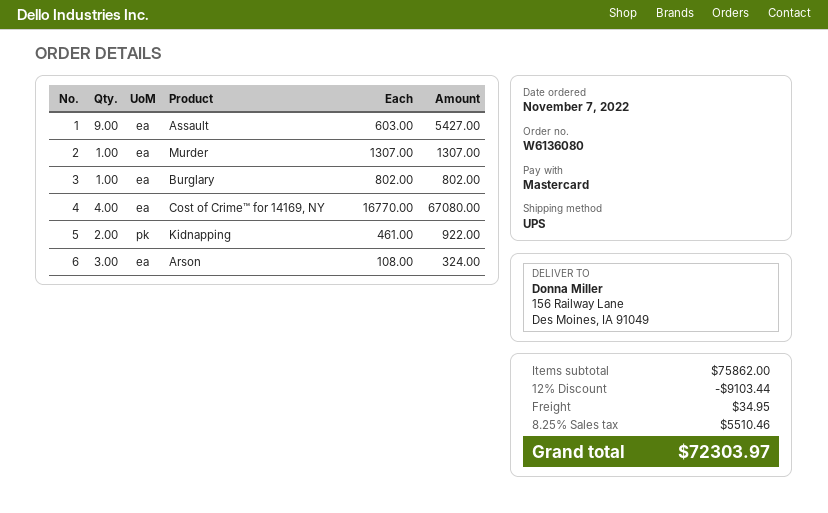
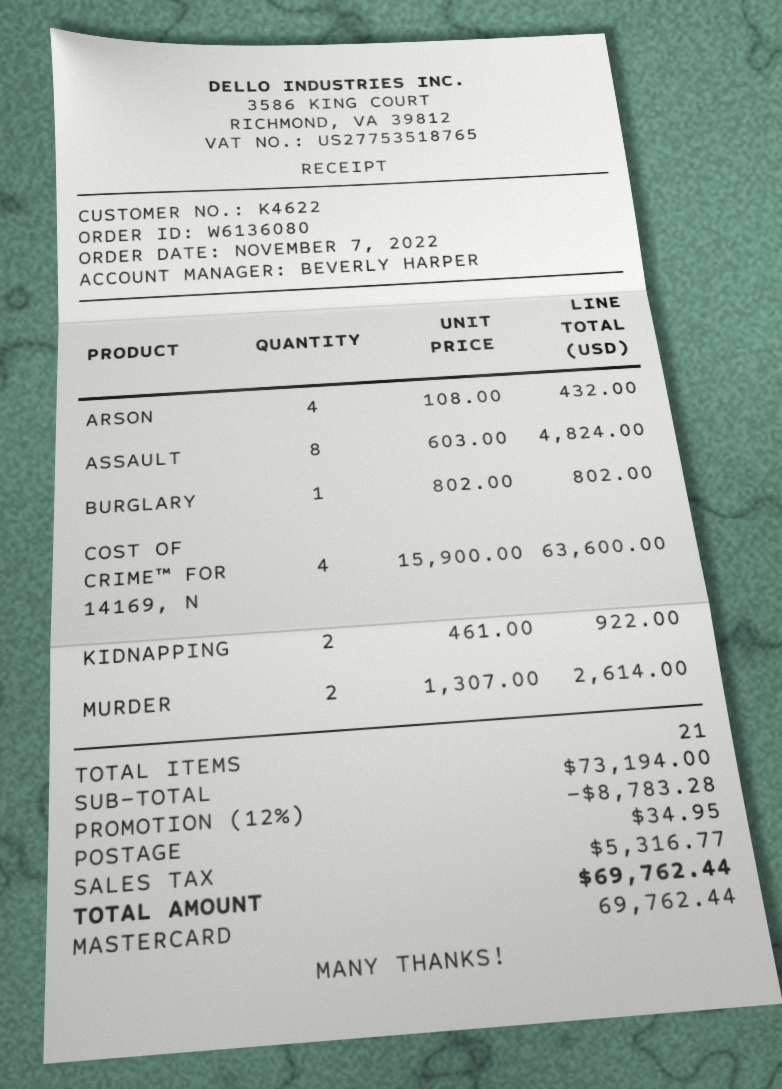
Assault: 9 x 603.00 = 5427.00 -> 8 x 603.00 = 4824.00
Murder: 1 x 1307.00 = 1307.00 -> 2 x 1307.00 = 2614.00
Cost of Crime™ for 14169, NY: 4 x 16770.00 = 67080.00 -> 4 x 15900.00 = 63600.00
Arson: 3 x 108.00 = 324.00 -> 4 x 108.00 = 432.00
subtotal: 75862.00 -> 73194.00
discount: 12% = 9103.44 -> 12% = 8783.28
tax: 5510.46 -> 5316.77
total: 72303.97 -> 69762.44

